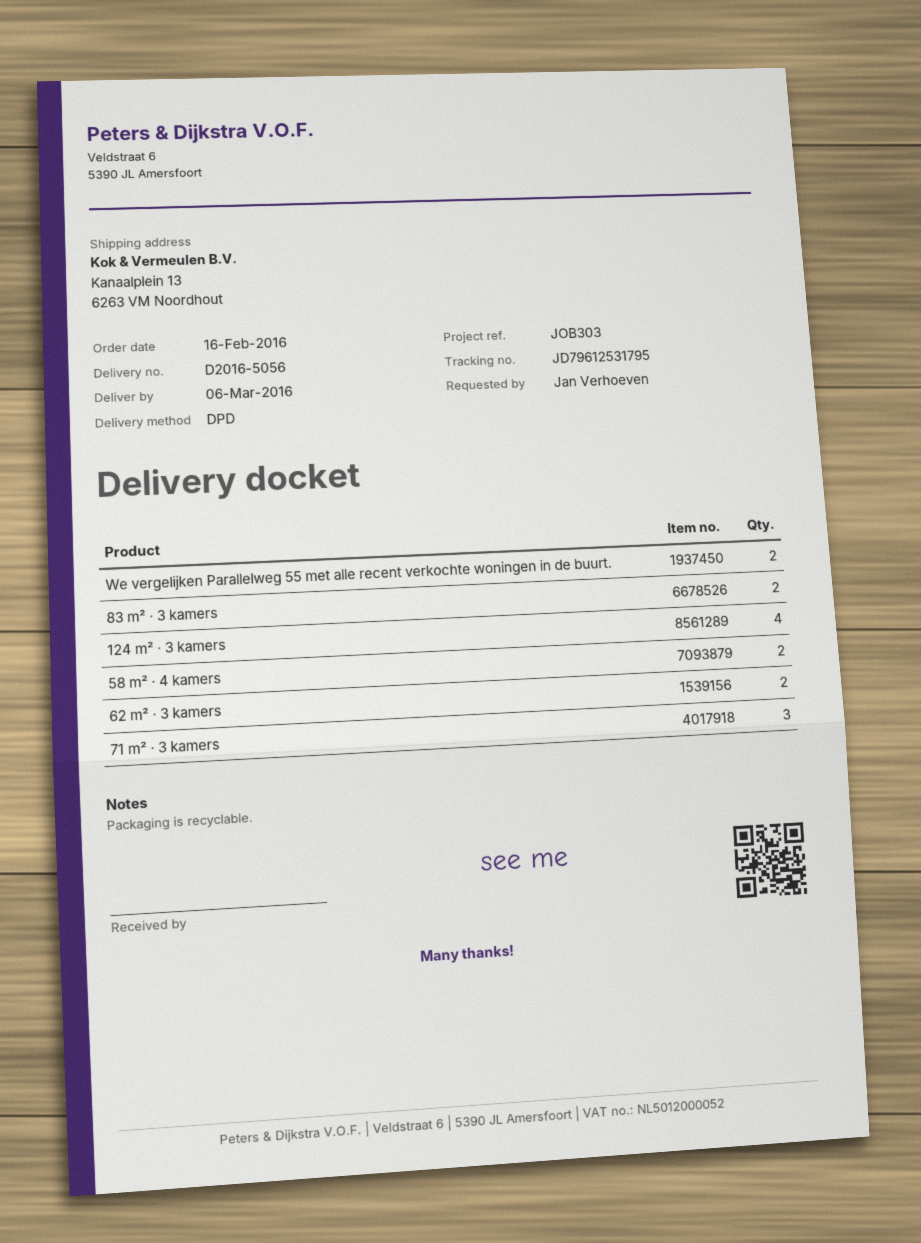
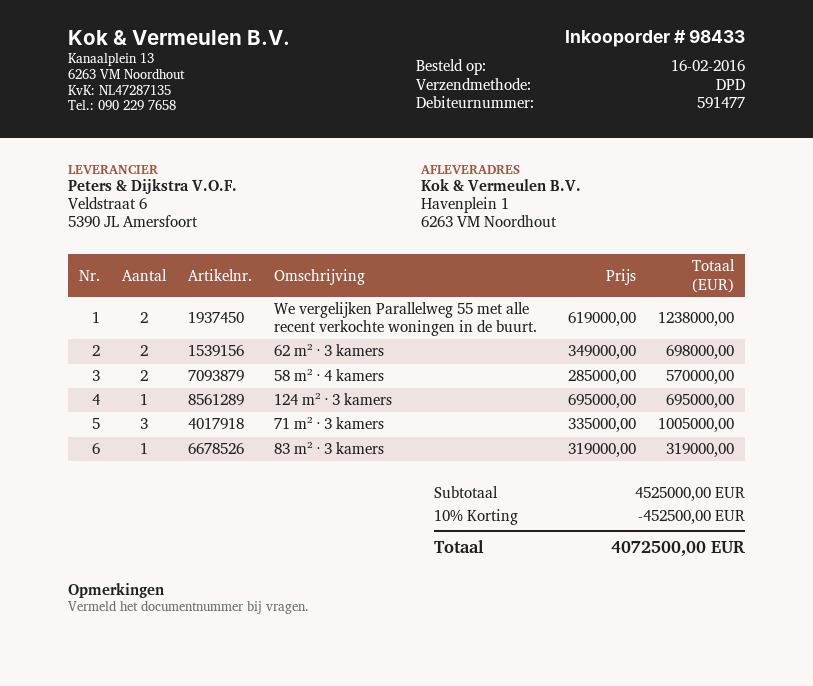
ship to: Kanaalplein 13, 6263 VM Noordhout -> Havenplein 1, 6263 VM Noordhout
83 m² · 3 kamers: 2 -> 1
124 m² · 3 kamers: 4 -> 1

